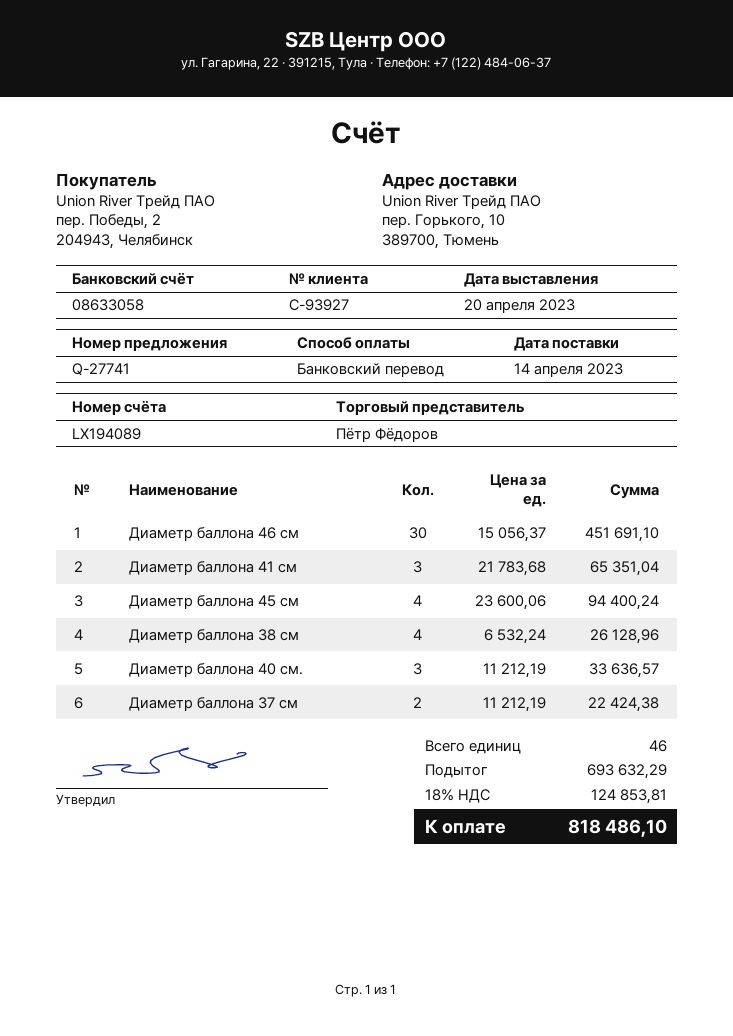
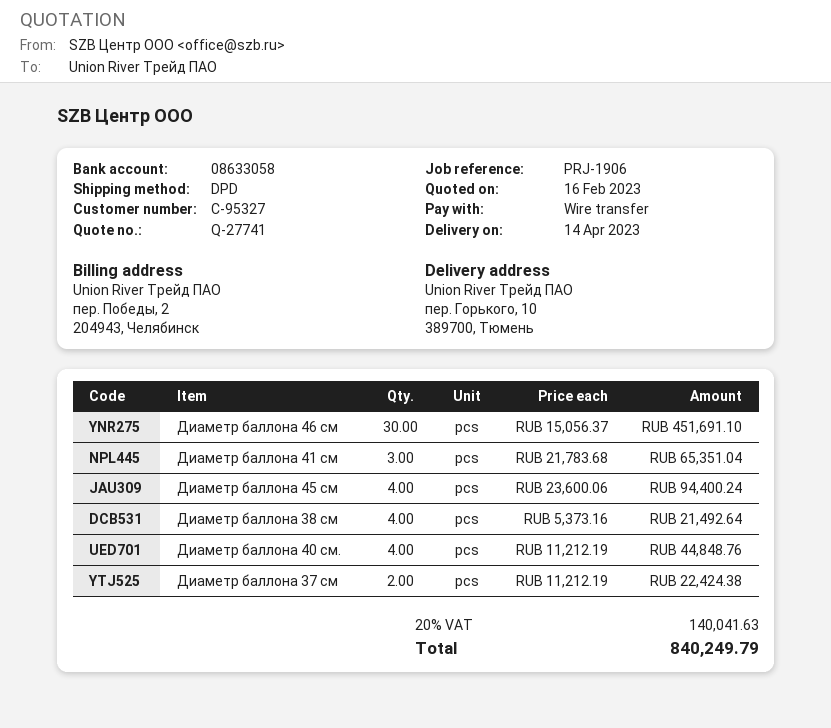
customer number: C-93927 -> C-95327
Диаметр баллона 38 см: 4 x 6532.24 = 26128.96 -> 4 x 5373.16 = 21492.64
Диаметр баллона 40 см.: 3 x 11212.19 = 33636.57 -> 4 x 11212.19 = 44848.76
tax: 18% = 124853.81 -> 20% = 140041.63
total: 818486.10 -> 840249.79

